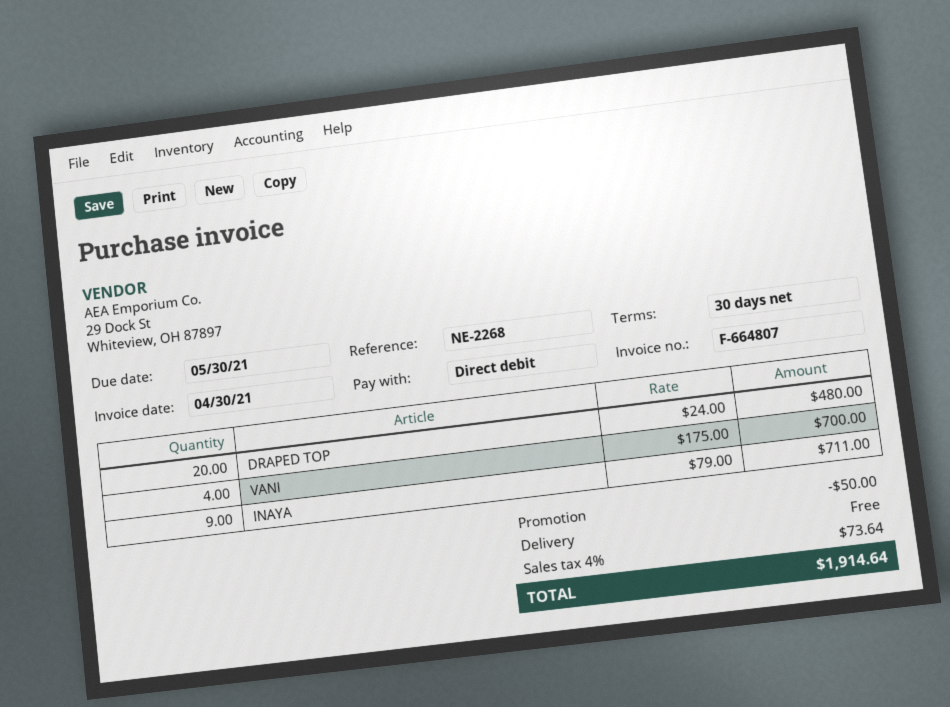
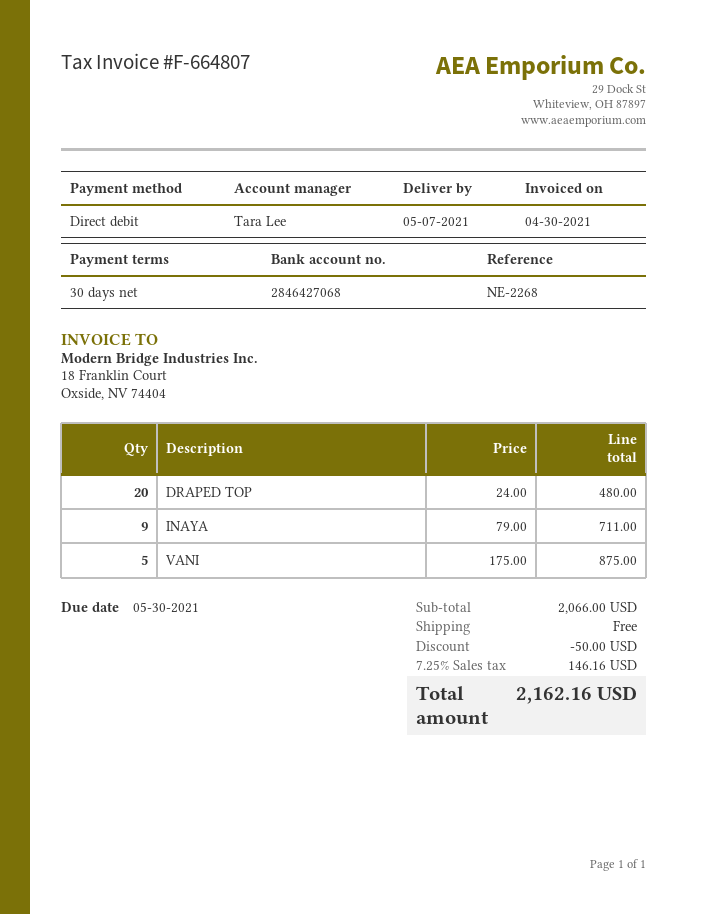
VANI: 4 x 175.00 = 700.00 -> 5 x 175.00 = 875.00
tax: 4% = 73.64 -> 7.25% = 146.16
total: 1914.64 -> 2162.16

